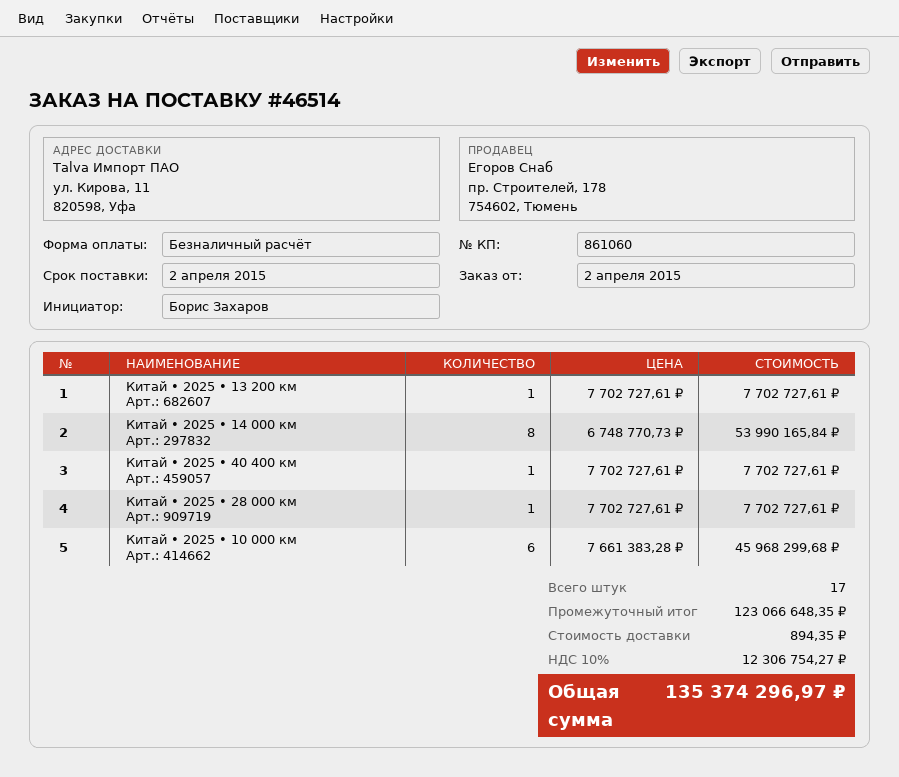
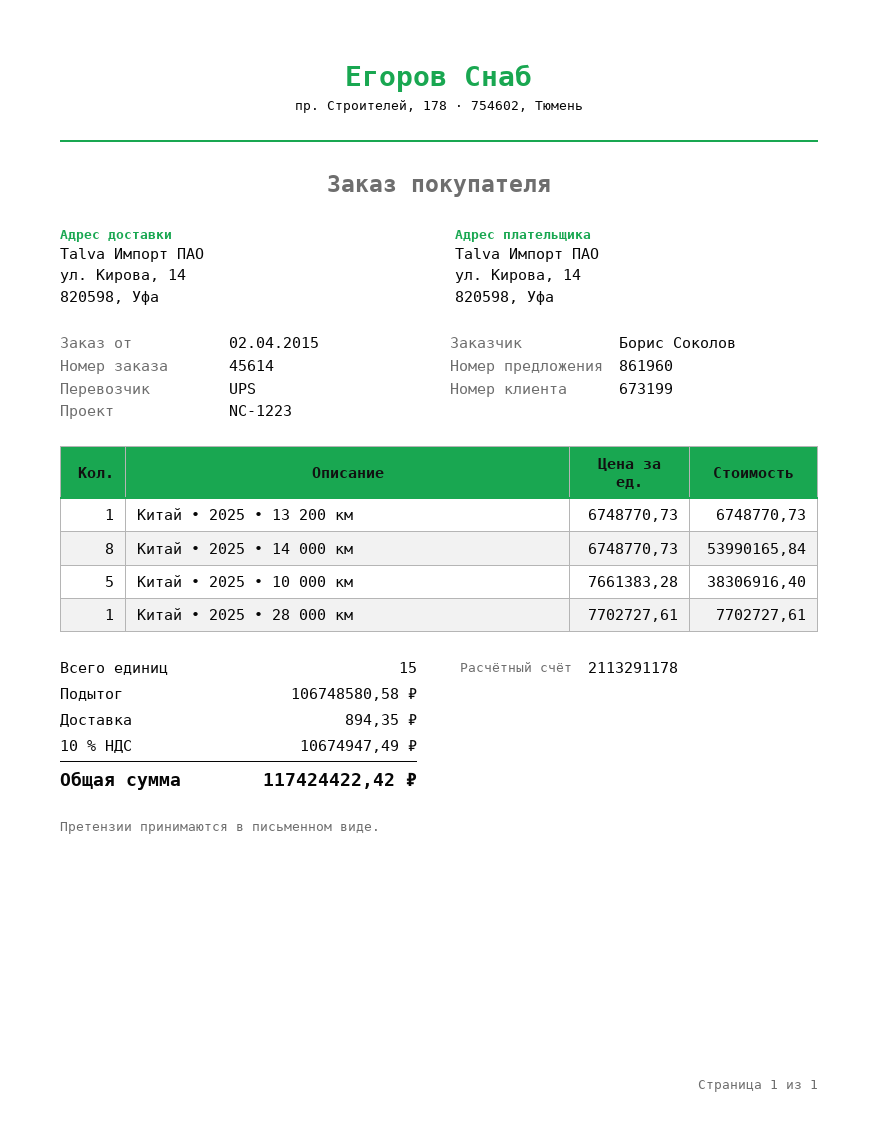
quote number: 861060 -> 861960
order number: 46514 -> 45614
ordered by: Борис Захаров -> Борис Соколов
ship to: ул. Кирова, 11, 820598, Уфа -> ул. Кирова, 14, 820598, Уфа
Китай • 2025 • 13 200 км: 1 x 7702727.61 = 7702727.61 -> 1 x 6748770.73 = 6748770.73
Китай • 2025 • 40 400 км: 1 x 7702727.61 = 7702727.61 -> none
Китай • 2025 • 10 000 км: 6 x 7661383.28 = 45968299.68 -> 5 x 7661383.28 = 38306916.40
total quantity: 17 -> 15
subtotal: 123066648.35 -> 106748580.58
tax: 10% = 12306754.27 -> 10% = 10674947.49
total: 135374296.97 -> 117424422.42

